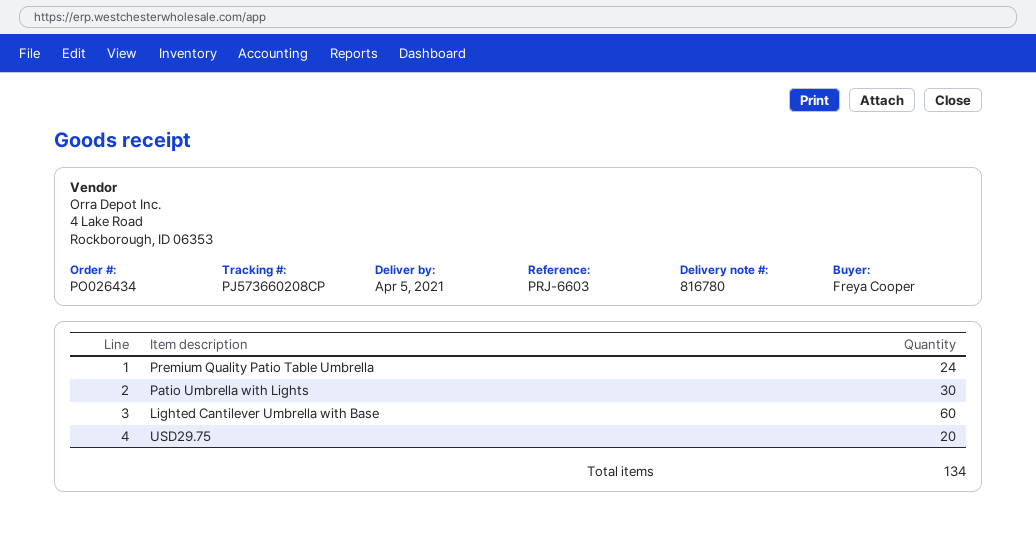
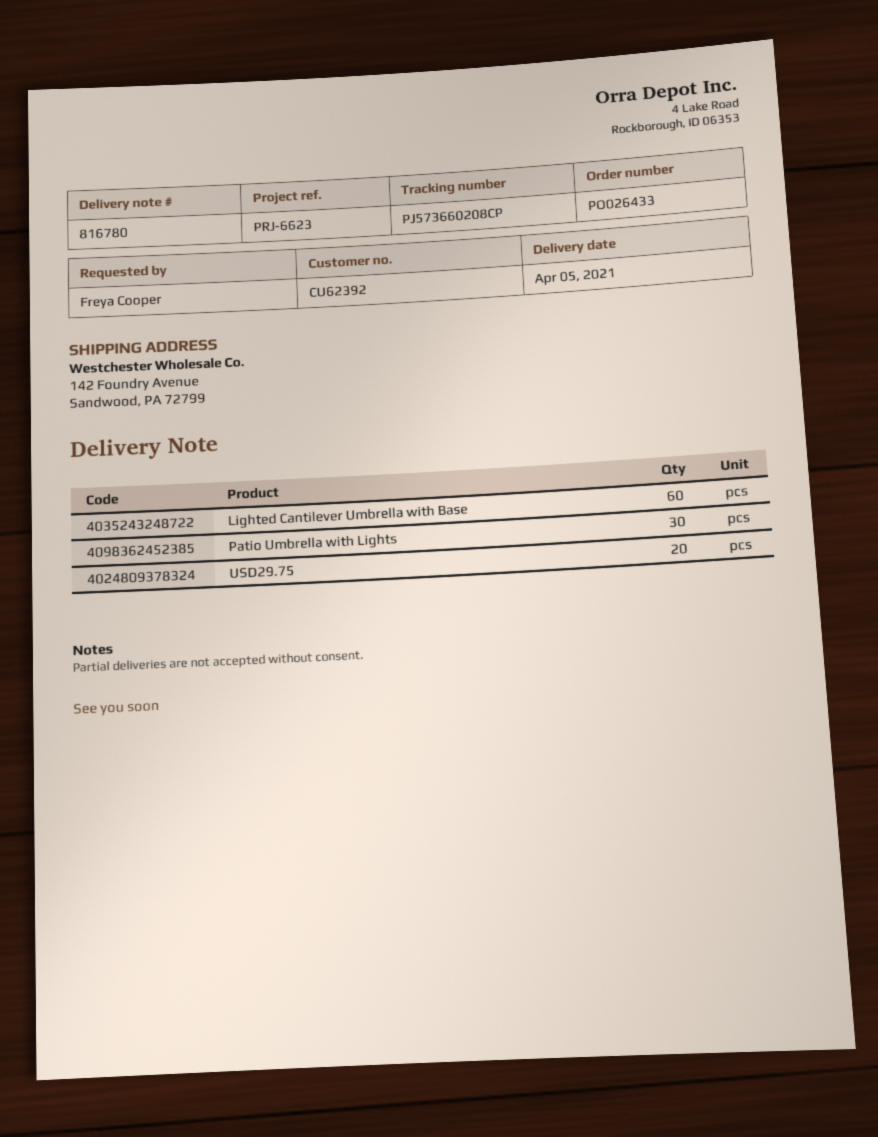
order number: PO026434 -> PO026433
reference: PRJ-6603 -> PRJ-6623
Premium Quality Patio Table Umbrella: 24 -> none

